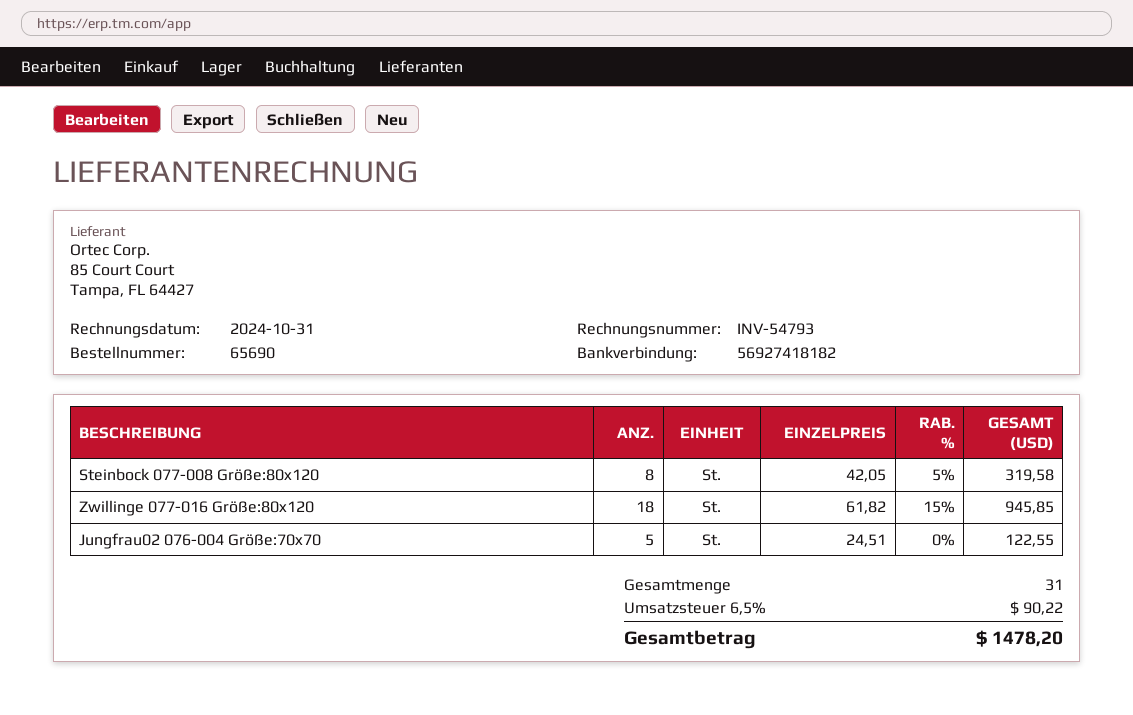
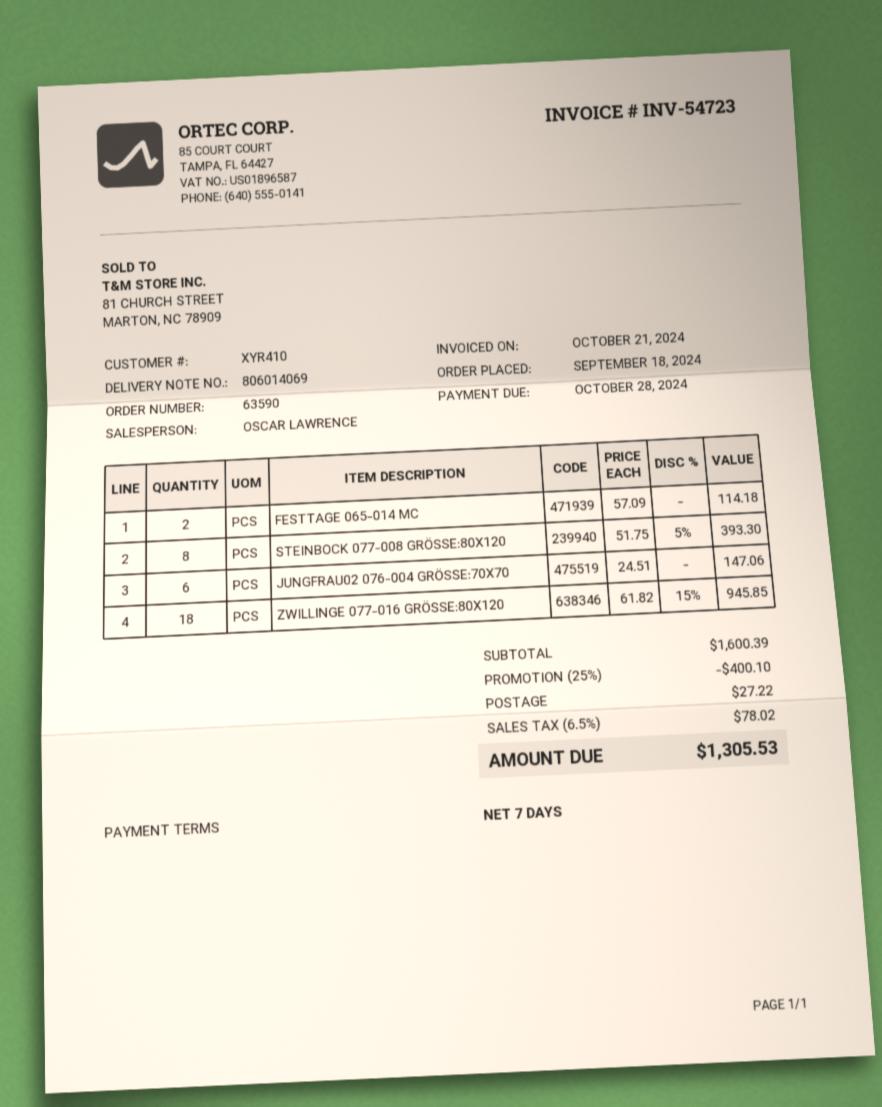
order number: 65690 -> 63590
invoice number: INV-54793 -> INV-54723
invoice date: 2024-10-31 -> 2024-10-21
Steinbock 077-008 Größe:80x120: 8 x 42.05 - 5% = 319.58 -> 8 x 51.75 - 5% = 393.30
Jungfrau02 076-004 Größe:70x70: 5 x 24.51 = 122.55 -> 6 x 24.51 = 147.06
FESTTAGE 065-014 MC: none -> 2 x 57.09 = 114.18
discount: none -> 25% = 400.10
shipping: none -> 27.22
tax: 6.5% = 90.22 -> 6.5% = 78.02
total: 1478.20 -> 1305.53

